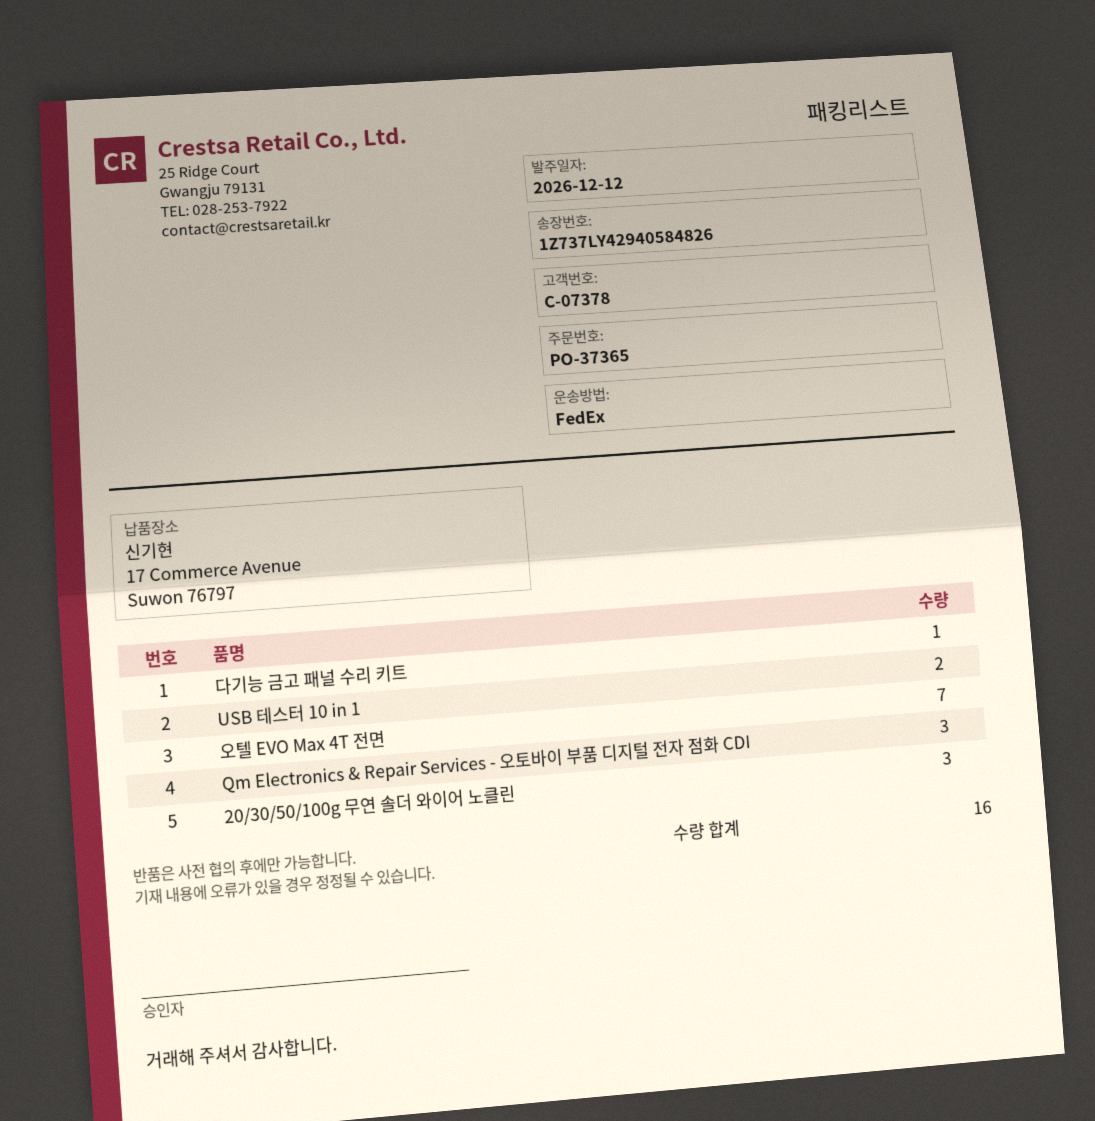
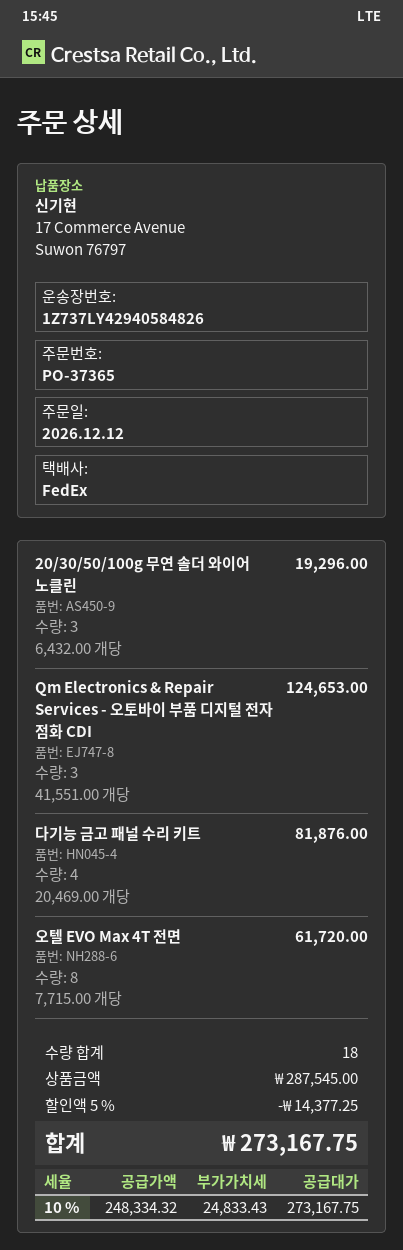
다기능 금고 패널 수리 키트: 1 -> 4
USB 테스터 10 in 1: 2 -> none
오텔 EVO Max 4T 전면: 7 -> 8
total quantity: 16 -> 18

